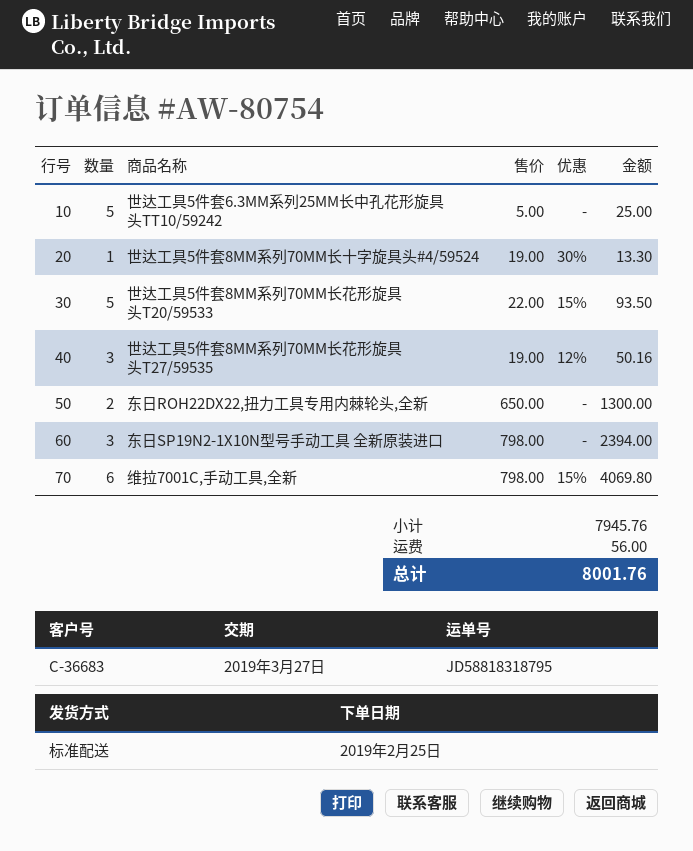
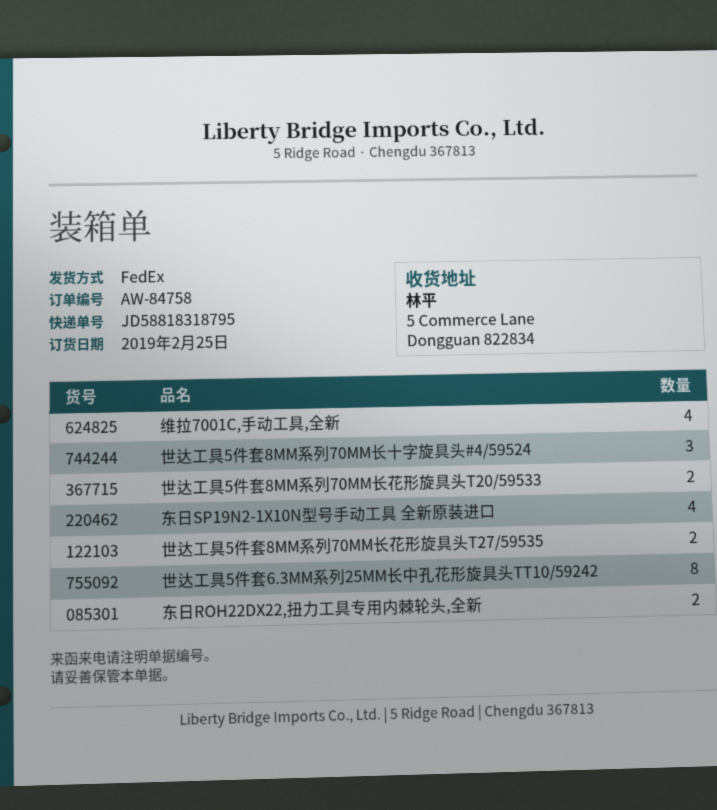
order number: AW-80754 -> AW-84758
shipping method: standard -> FedEx
世达工具5件套6.3MM系列25MM长中孔花形旋具头TT10/59242: 5 -> 8
世达工具5件套8MM系列70MM长十字旋具头#4/59524: 1 -> 3
世达工具5件套8MM系列70MM长花形旋具头T20/59533: 5 -> 2
世达工具5件套8MM系列70MM长花形旋具头T27/59535: 3 -> 2
东日SP19N2-1X10N型号手动工具 全新原装进口: 3 -> 4
维拉7001C,手动工具,全新: 6 -> 4

